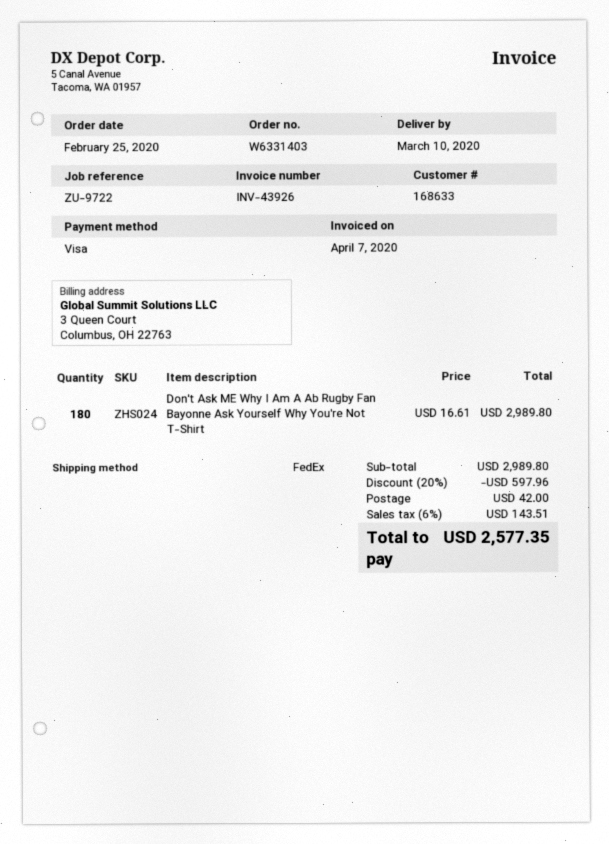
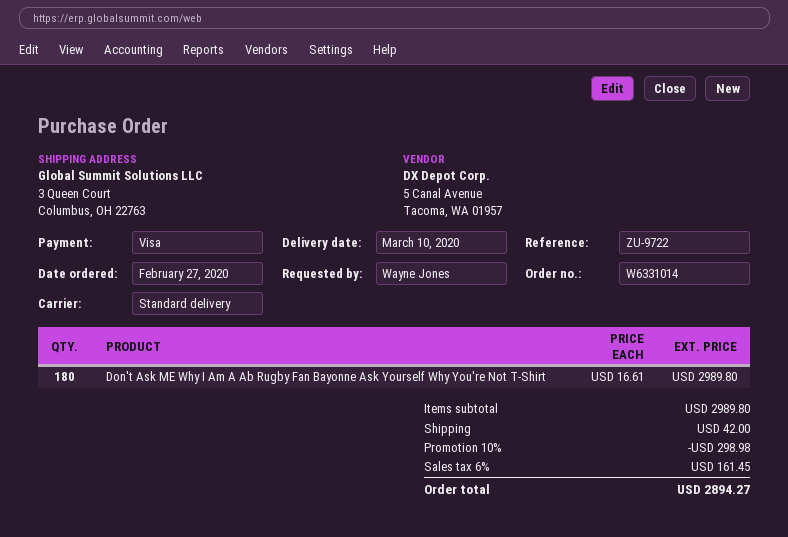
order number: W6331403 -> W6331014
order date: 2020-02-25 -> 2020-02-27
shipping method: FedEx -> standard
discount: 20% = 597.96 -> 10% = 298.98
tax: 6% = 143.51 -> 6% = 161.45
total: 2577.35 -> 2894.27

